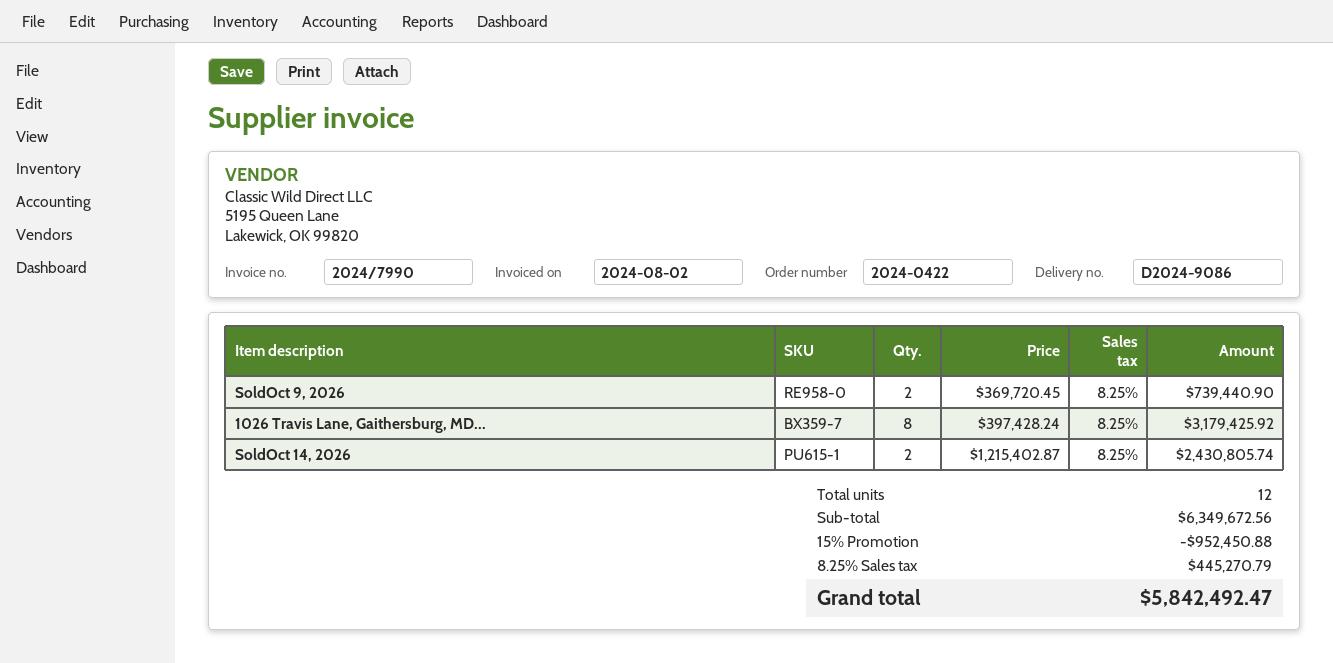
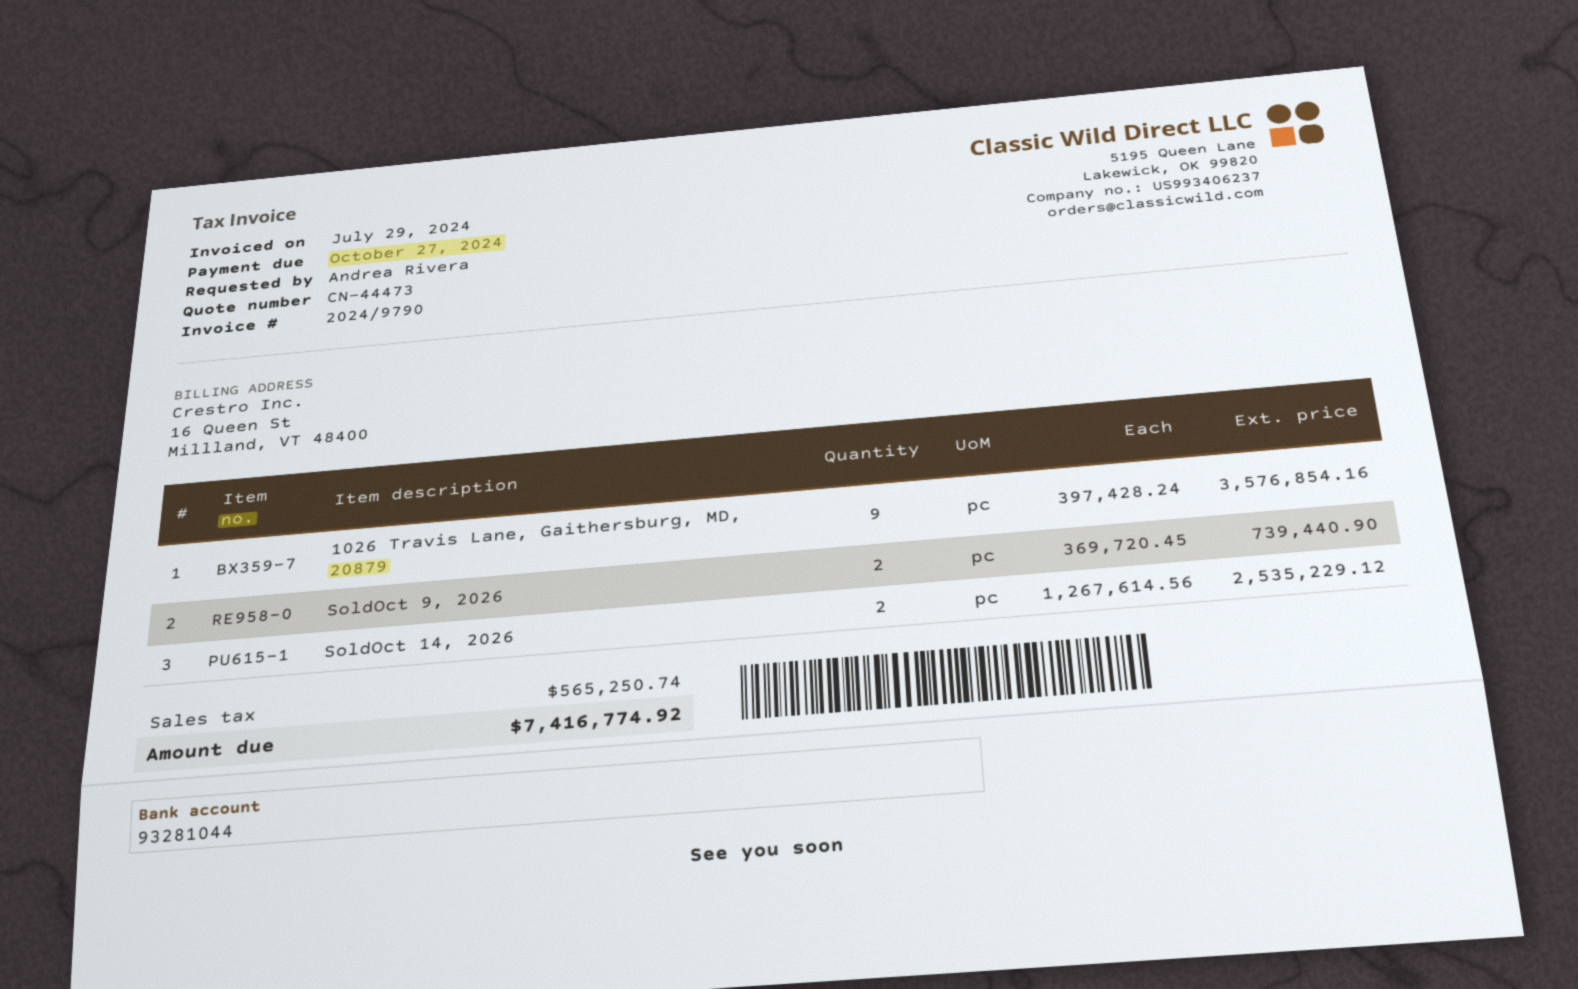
invoice number: 2024/7990 -> 2024/9790
invoice date: 2024-08-02 -> 2024-07-29
1026 Travis Lane, Gaithersburg, MD...: 8 x 397428.24 = 3179425.92 -> 9 x 397428.24 = 3576854.16
SoldOct 14, 2026: 2 x 1215402.87 = 2430805.74 -> 2 x 1267614.56 = 2535229.12
discount: 15% = 952450.88 -> none
tax: 445270.79 -> 565250.74
total: 5842492.47 -> 7416774.92

